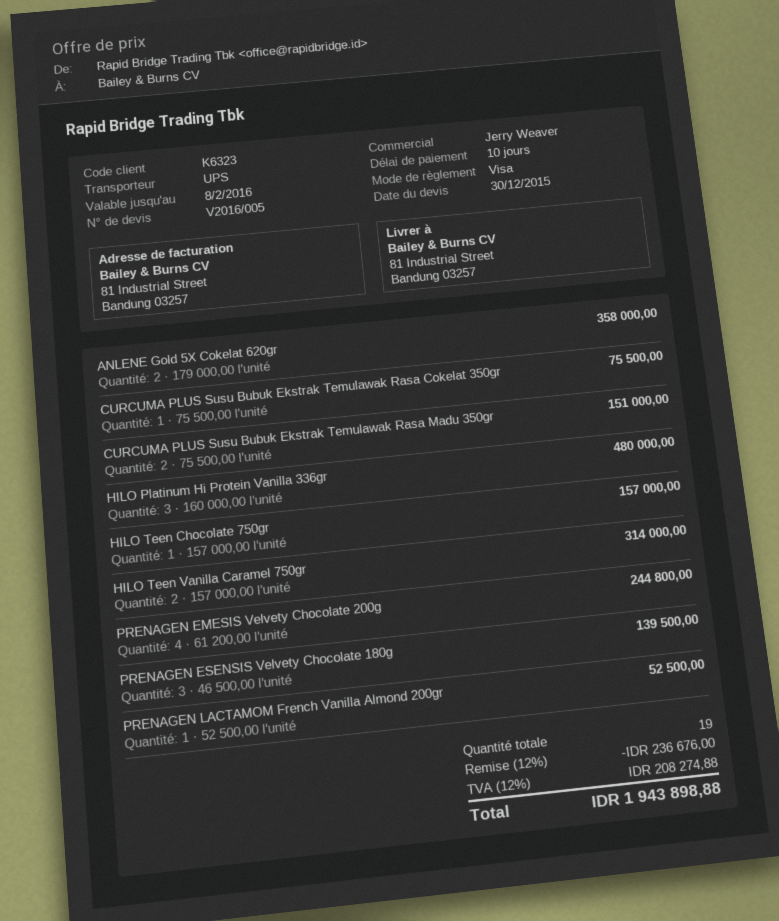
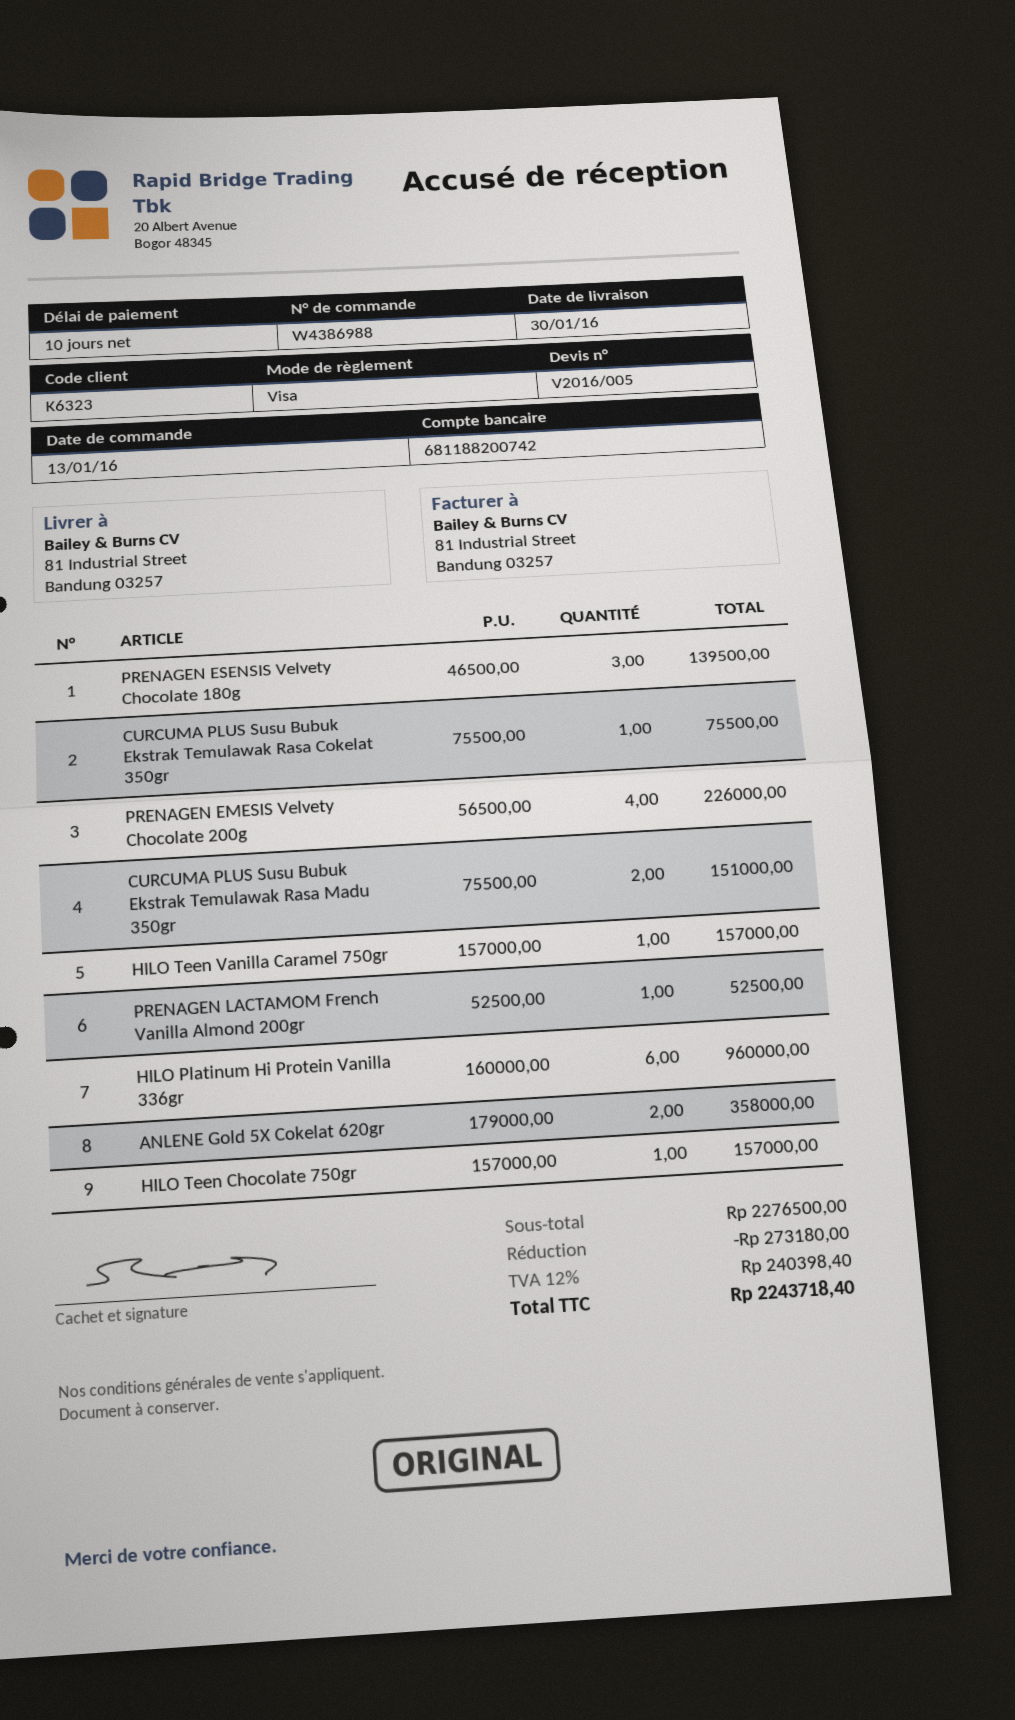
HILO Platinum Hi Protein Vanilla 336gr: 3 x 160000.00 = 480000.00 -> 6 x 160000.00 = 960000.00
HILO Teen Vanilla Caramel 750gr: 2 x 157000.00 = 314000.00 -> 1 x 157000.00 = 157000.00
PRENAGEN EMESIS Velvety Chocolate 200g: 4 x 61200.00 = 244800.00 -> 4 x 56500.00 = 226000.00
discount: 236676.00 -> 273180.00
tax: 12% = 208274.88 -> 12% = 240398.40
total: 1943898.88 -> 2243718.40

